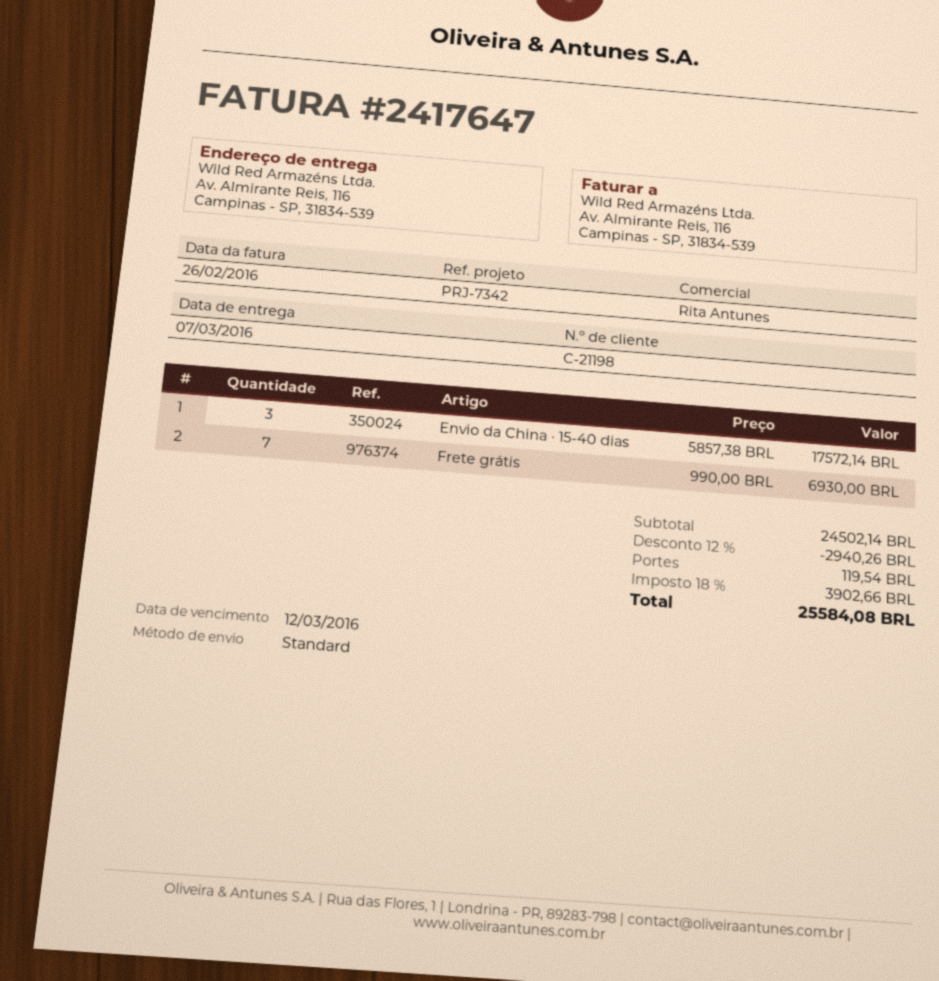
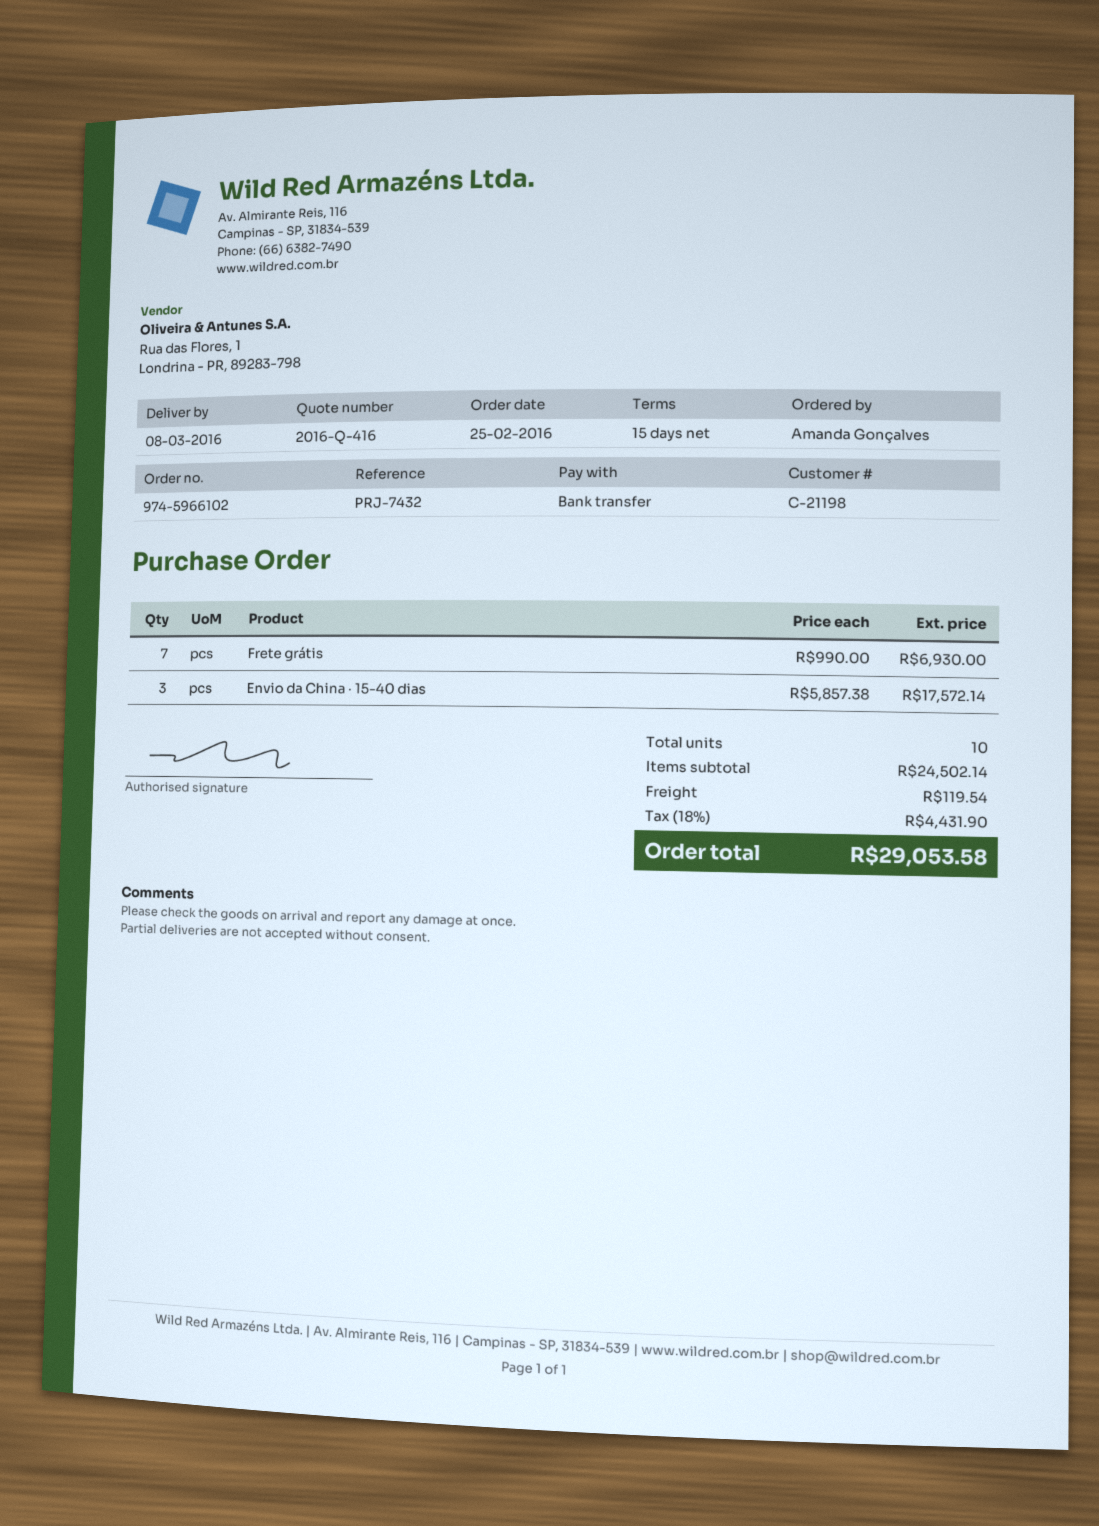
delivery date: 2016-03-07 -> 2016-03-08
reference: PRJ-7342 -> PRJ-7432
discount: 12% = 2940.26 -> none
tax: 18% = 3902.66 -> 18% = 4431.90
total: 25584.08 -> 29053.58

